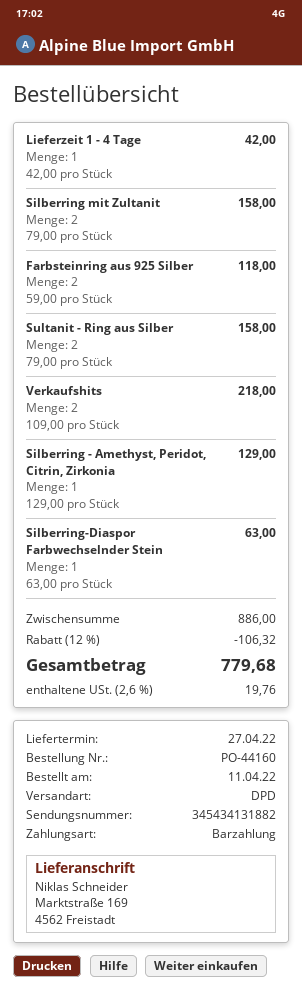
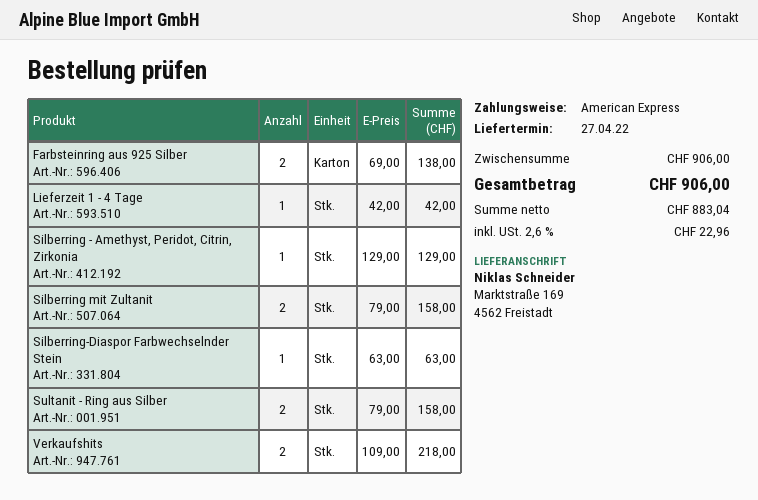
payment method: cash -> American Express
Farbsteinring aus 925 Silber: 2 x 59.00 = 118.00 -> 2 x 69.00 = 138.00
subtotal: 886.00 -> 906.00
discount: 12% = 106.32 -> none
tax: 2.6% = 19.76 -> 2.6% = 22.96
total: 779.68 -> 906.00

